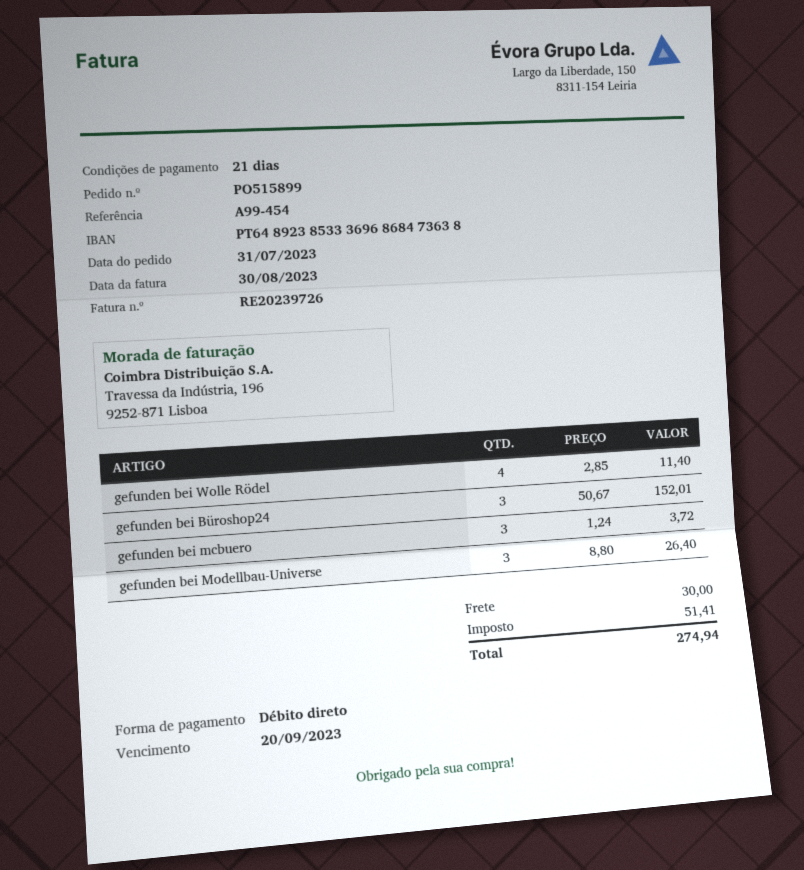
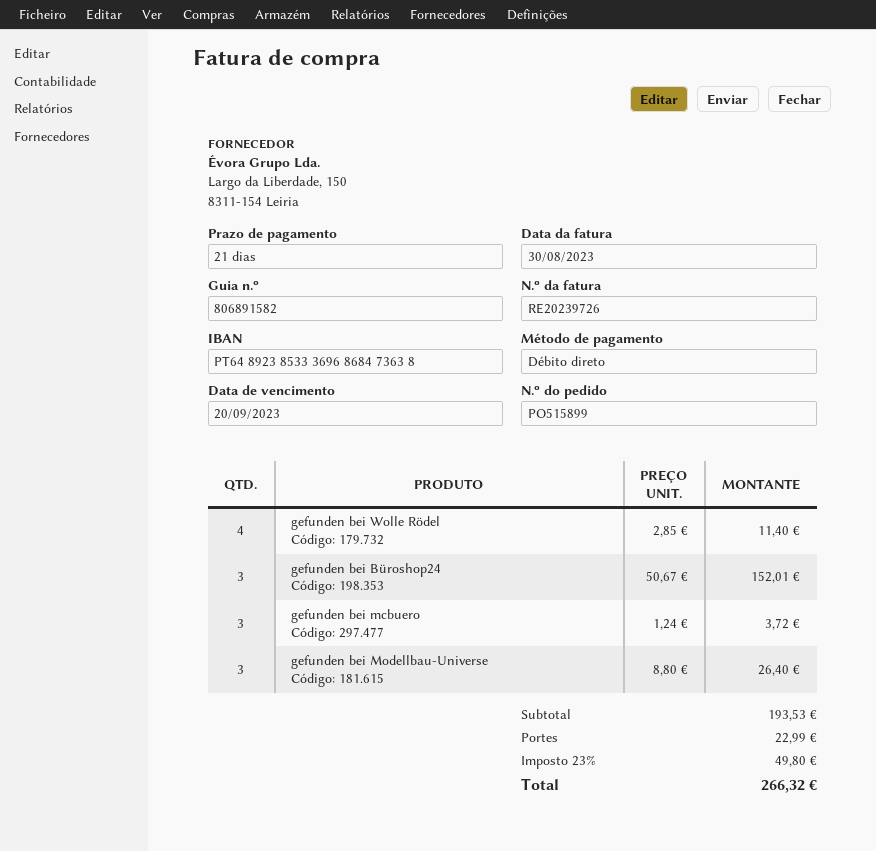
shipping: 30.00 -> 22.99
tax: 51.41 -> 49.80
total: 274.94 -> 266.32

